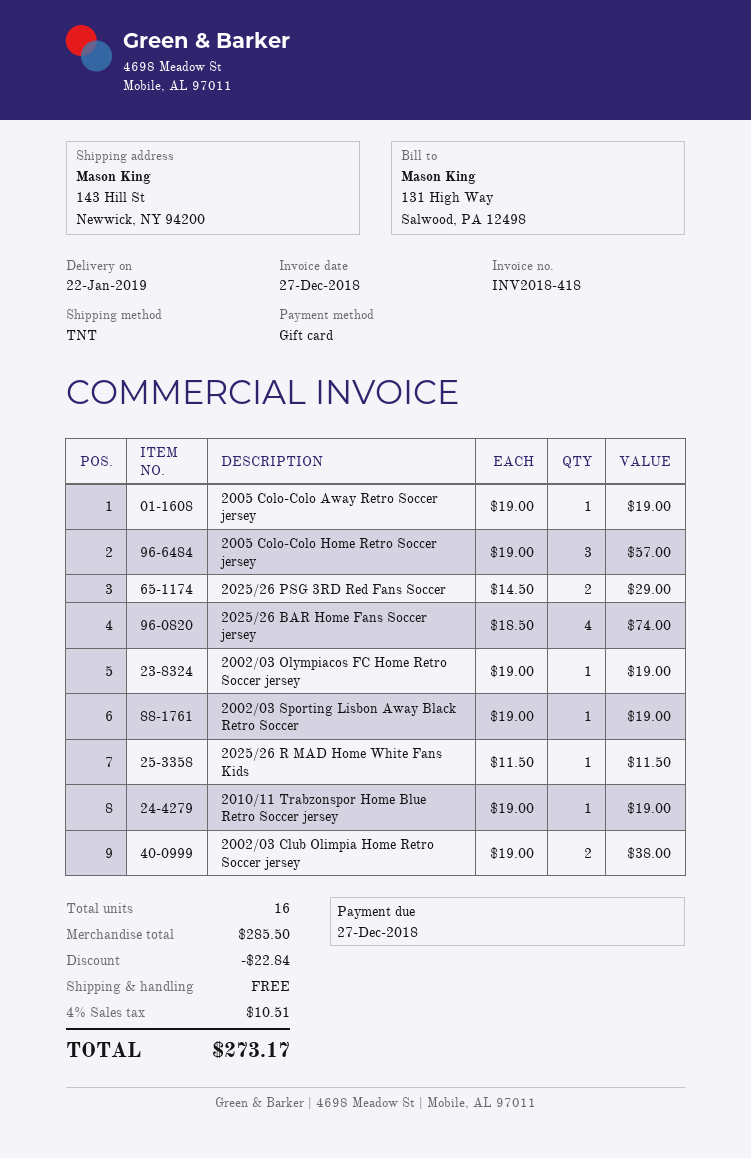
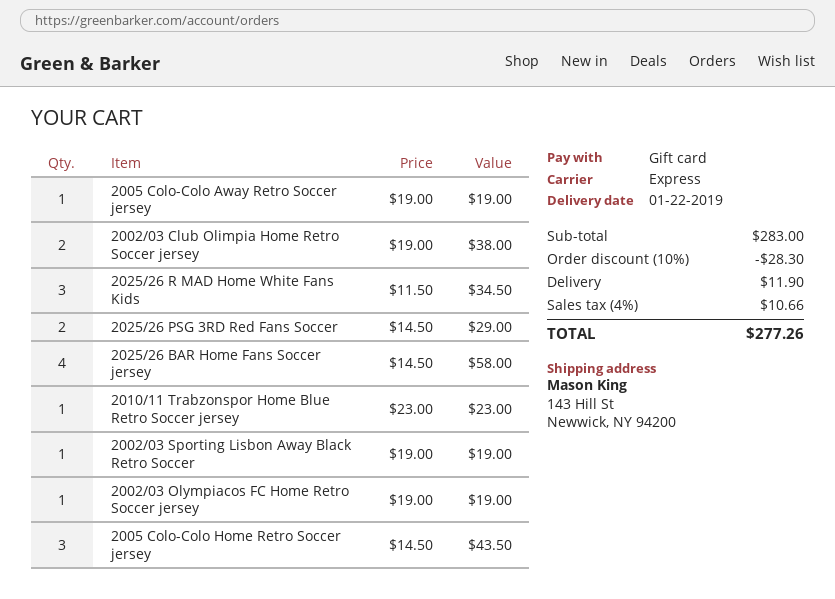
shipping method: TNT -> express
2005 Colo-Colo Home Retro Soccer jersey: 3 x 19.00 = 57.00 -> 3 x 14.50 = 43.50
2025/26 BAR Home Fans Soccer jersey: 4 x 18.50 = 74.00 -> 4 x 14.50 = 58.00
2025/26 R MAD Home White Fans Kids: 1 x 11.50 = 11.50 -> 3 x 11.50 = 34.50
2010/11 Trabzonspor Home Blue Retro Soccer jersey: 1 x 19.00 = 19.00 -> 1 x 23.00 = 23.00
subtotal: 285.50 -> 283.00
discount: 22.84 -> 28.30
shipping: 0.00 -> 11.90
tax: 4% = 10.51 -> 4% = 10.66
total: 273.17 -> 277.26

